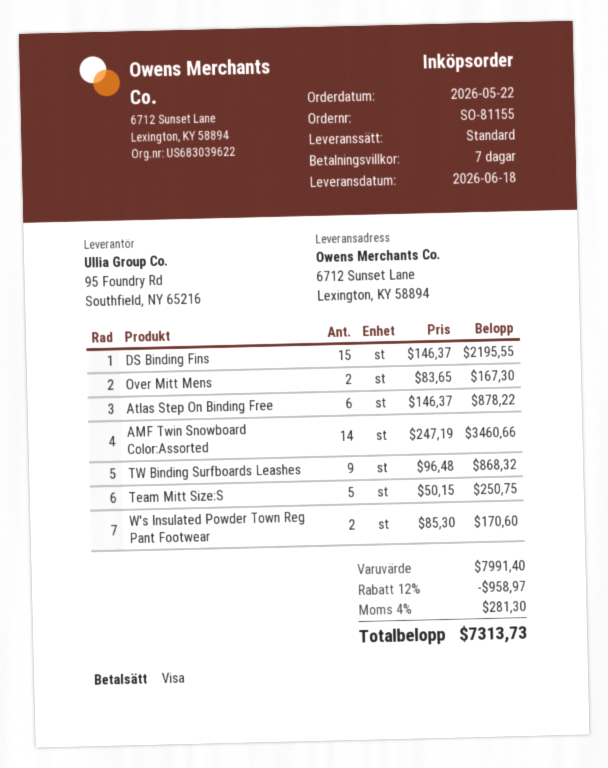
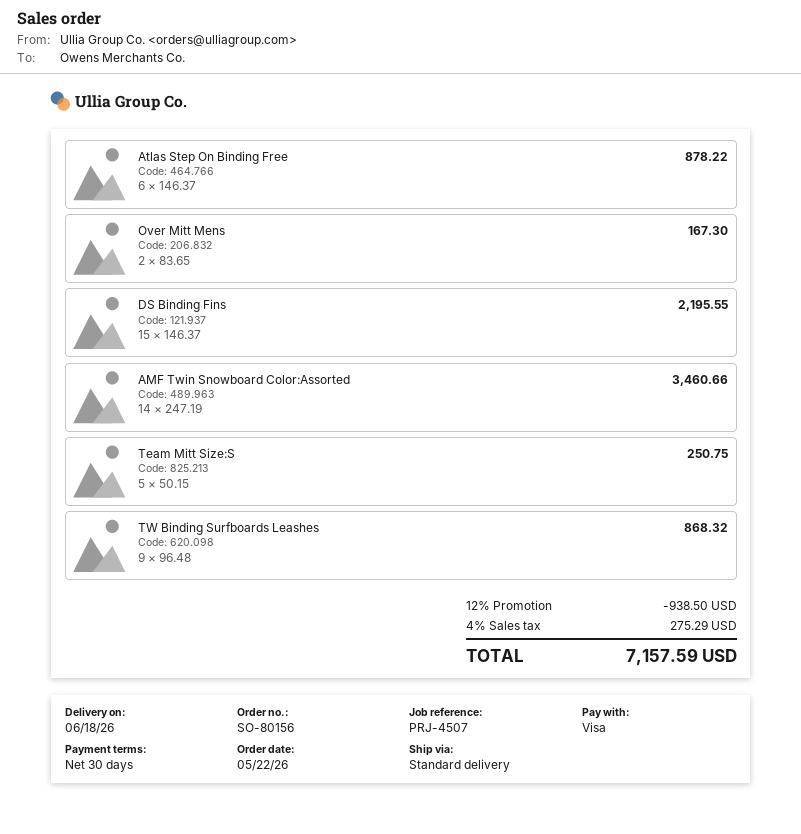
order number: SO-81155 -> SO-80156
payment terms: 7 days -> 30 days
W's Insulated Powder Town Reg Pant Footwear: 2 x 85.30 = 170.60 -> none
discount: 12% = 958.97 -> 12% = 938.50
tax: 4% = 281.30 -> 4% = 275.29
total: 7313.73 -> 7157.59

